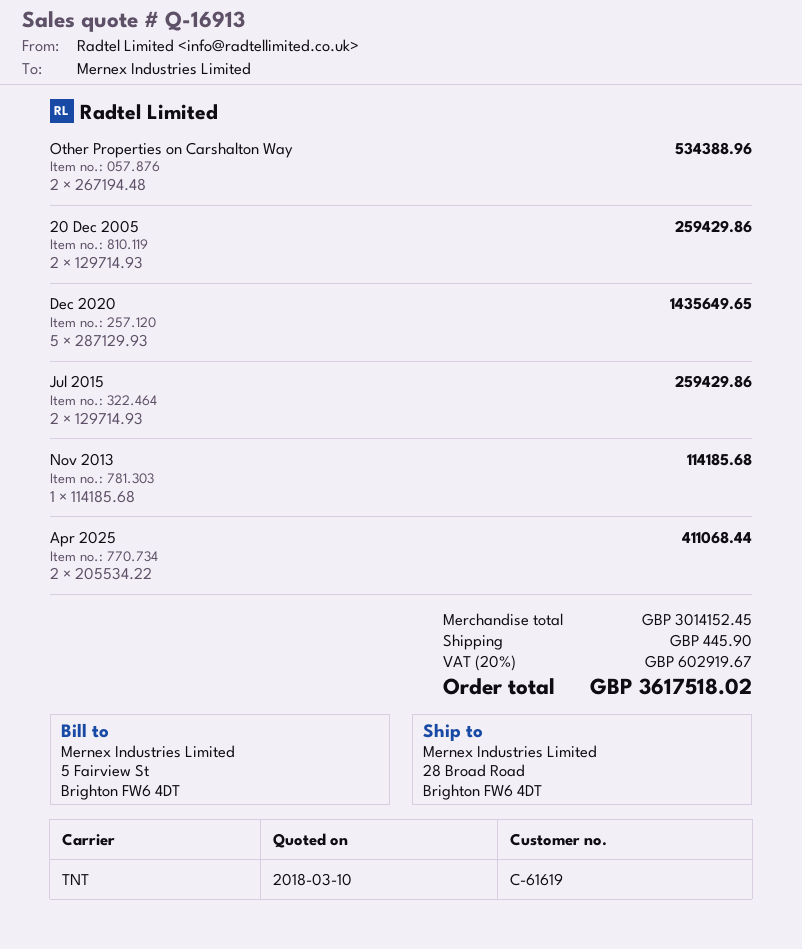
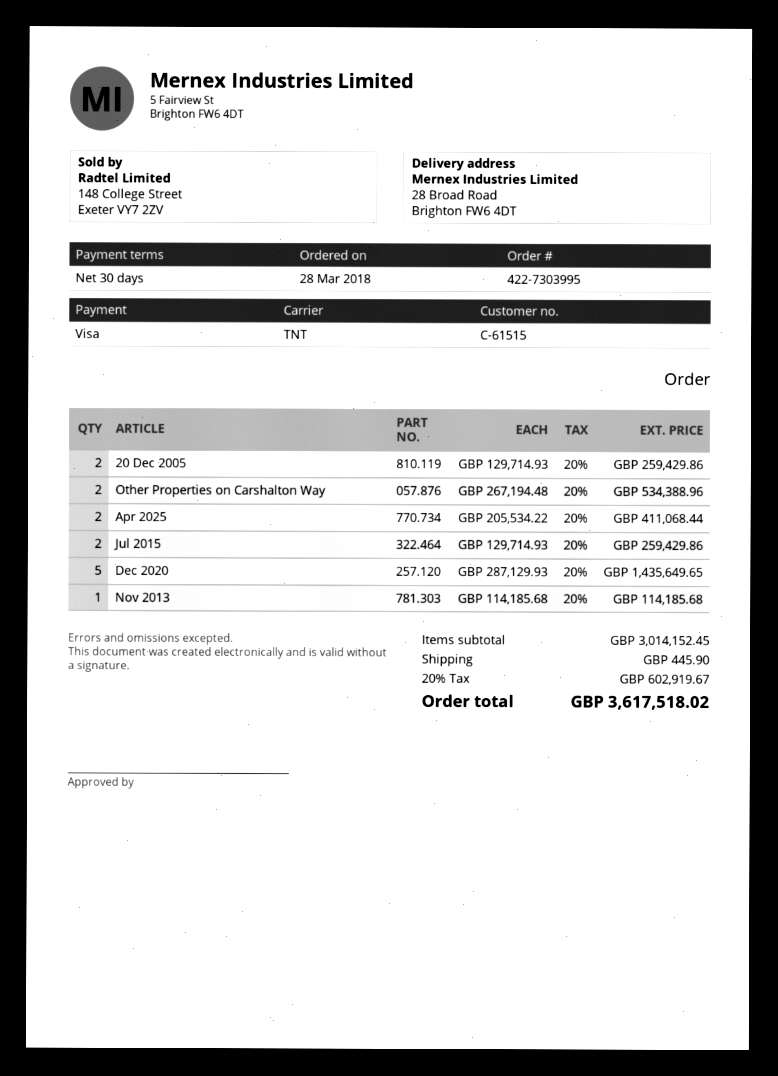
customer number: C-61619 -> C-61515

